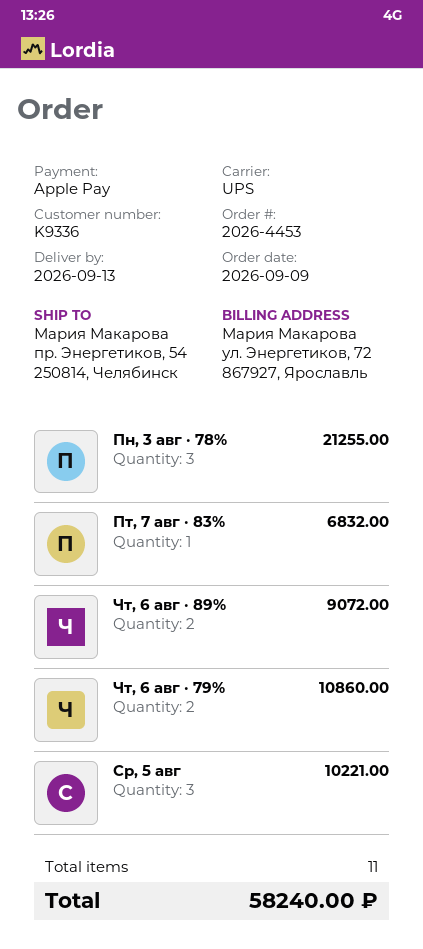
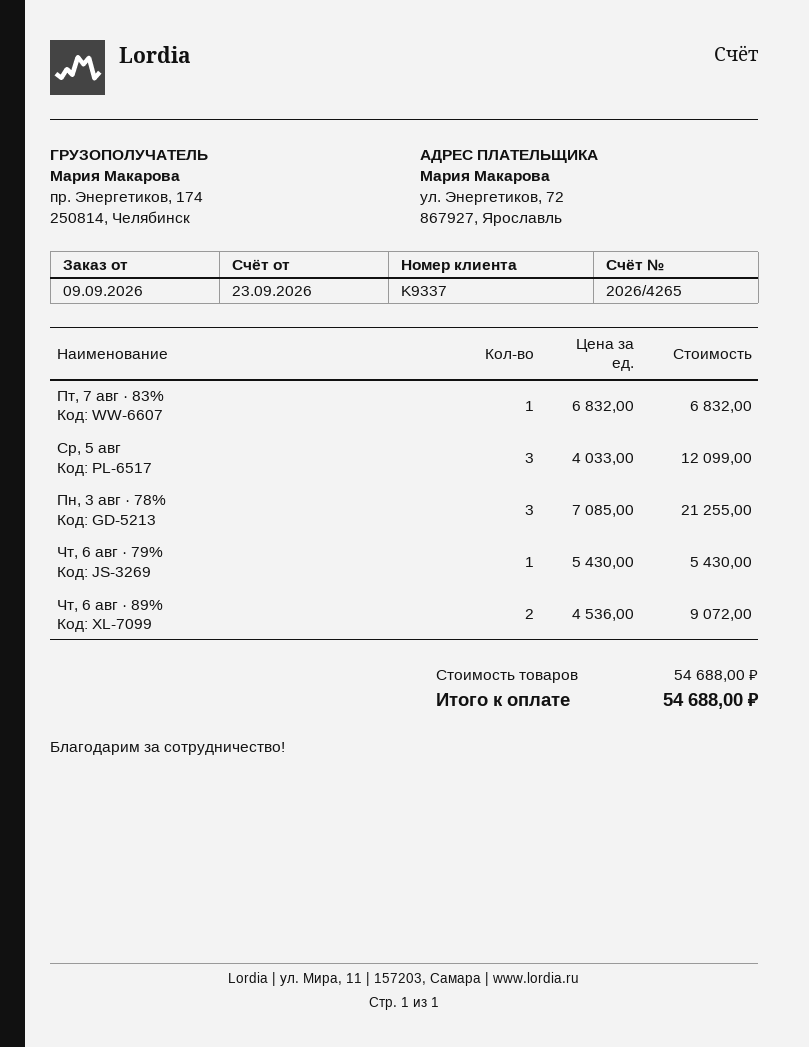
customer number: K9336 -> K9337
ship to: пр. Энергетиков, 54, 250814, Челябинск -> пр. Энергетиков, 174, 250814, Челябинск
Чт, 6 авг · 79%: 2 for 10860.00 -> 1 for 5430.00
Ср, 5 авг: 3 for 10221.00 -> 3 for 12099.00
total: 58240.00 -> 54688.00

